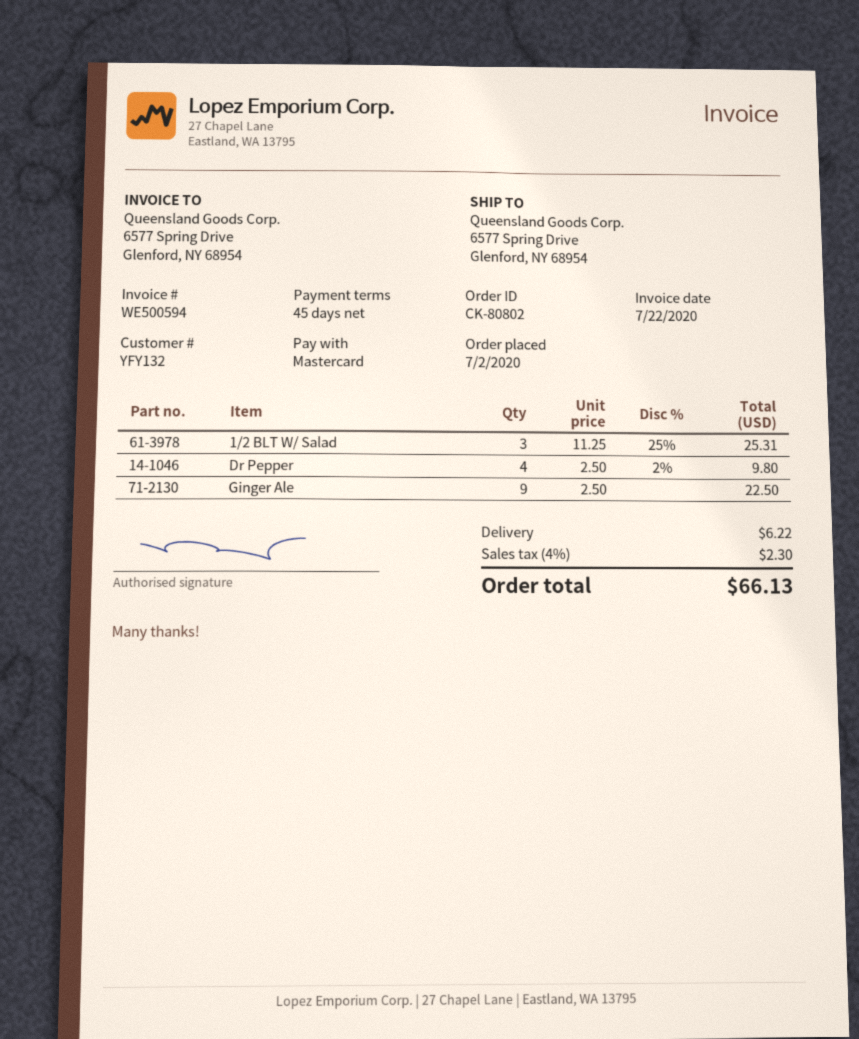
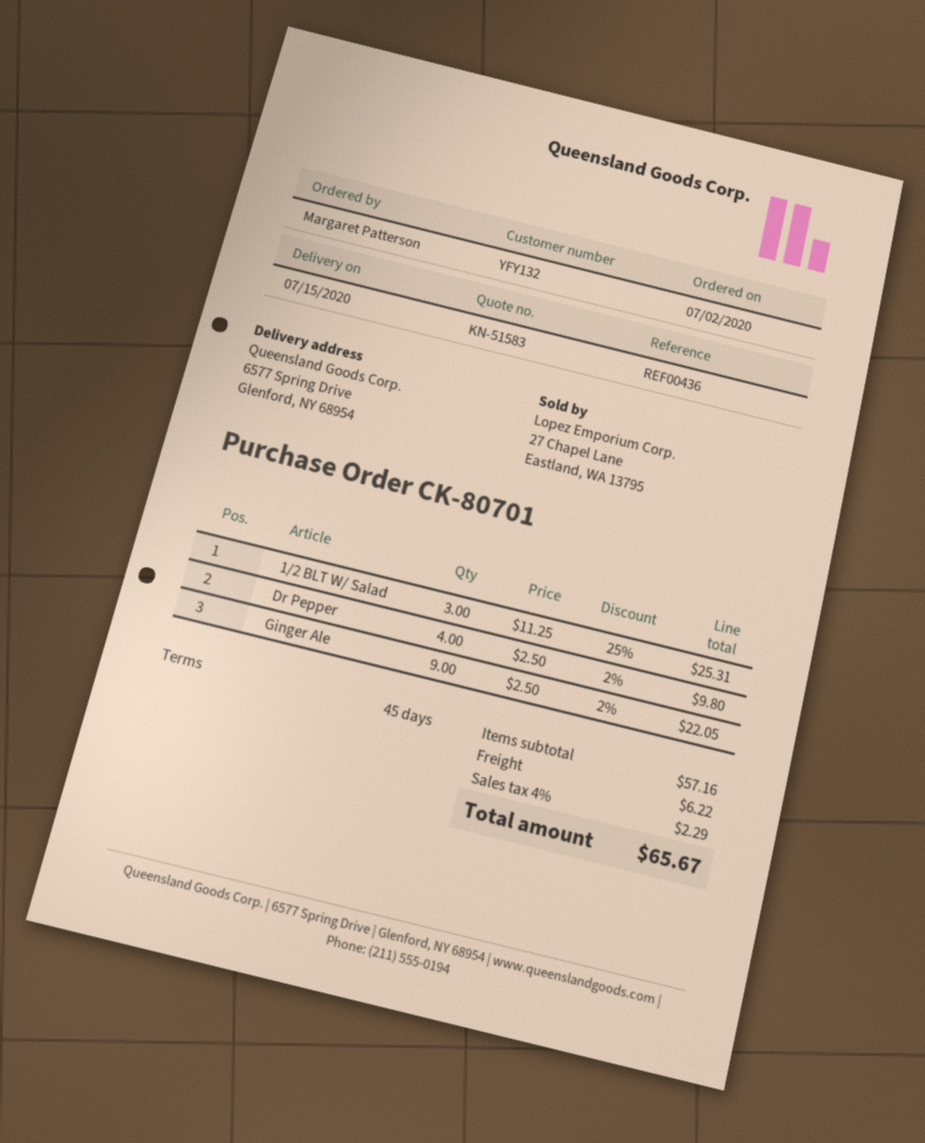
order number: CK-80802 -> CK-80701
Ginger Ale: 9 x 2.50 = 22.50 -> 9 x 2.50 - 2% = 22.05
tax: 4% = 2.30 -> 4% = 2.29
total: 66.13 -> 65.67

